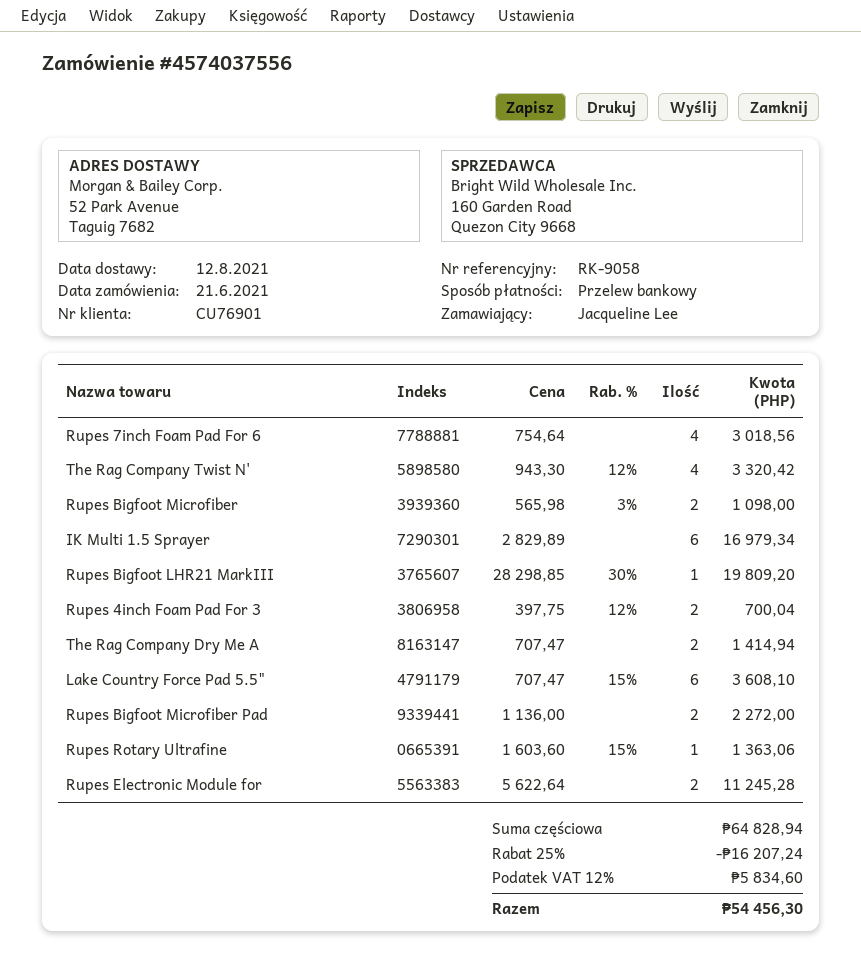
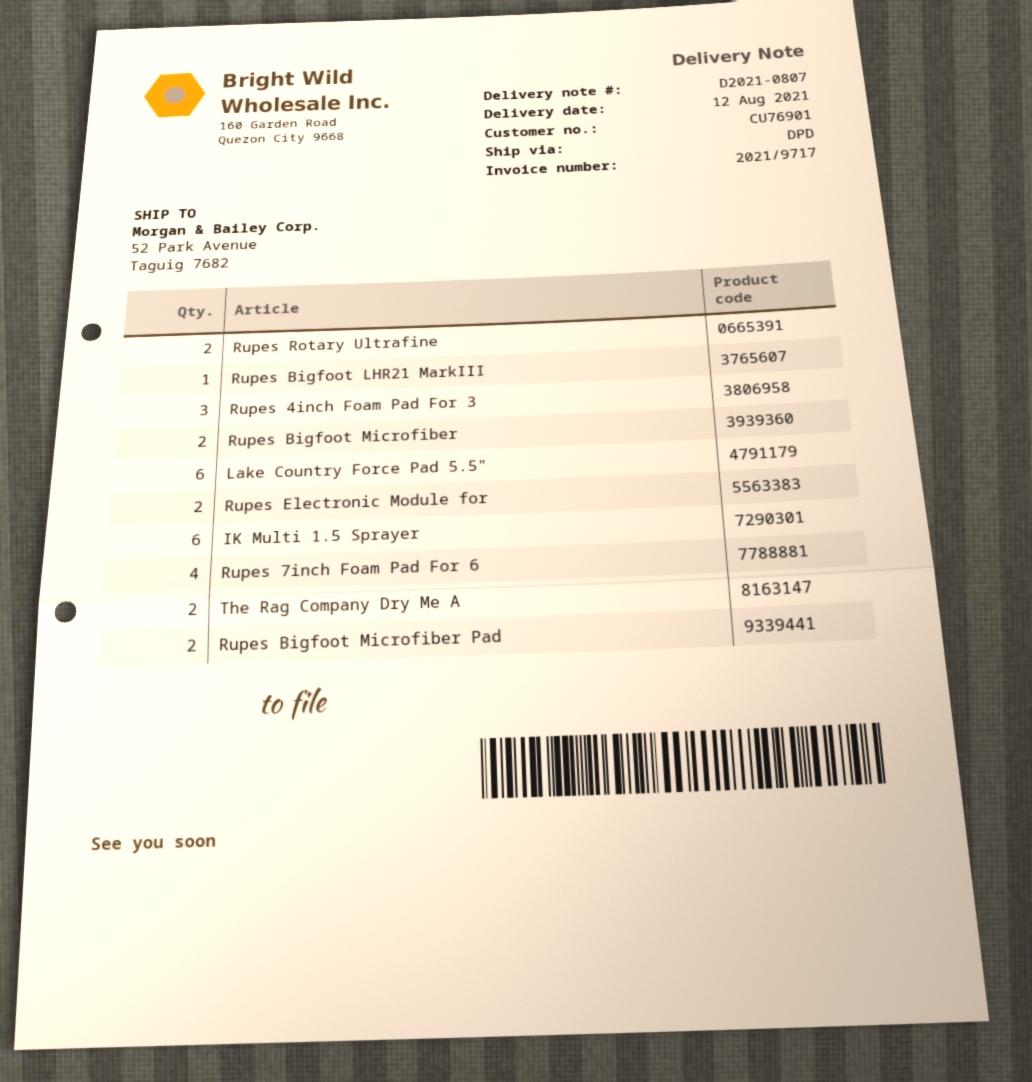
The Rag Company Twist N': 4 -> none
Rupes 4inch Foam Pad For 3: 2 -> 3
Rupes Rotary Ultrafine: 1 -> 2

